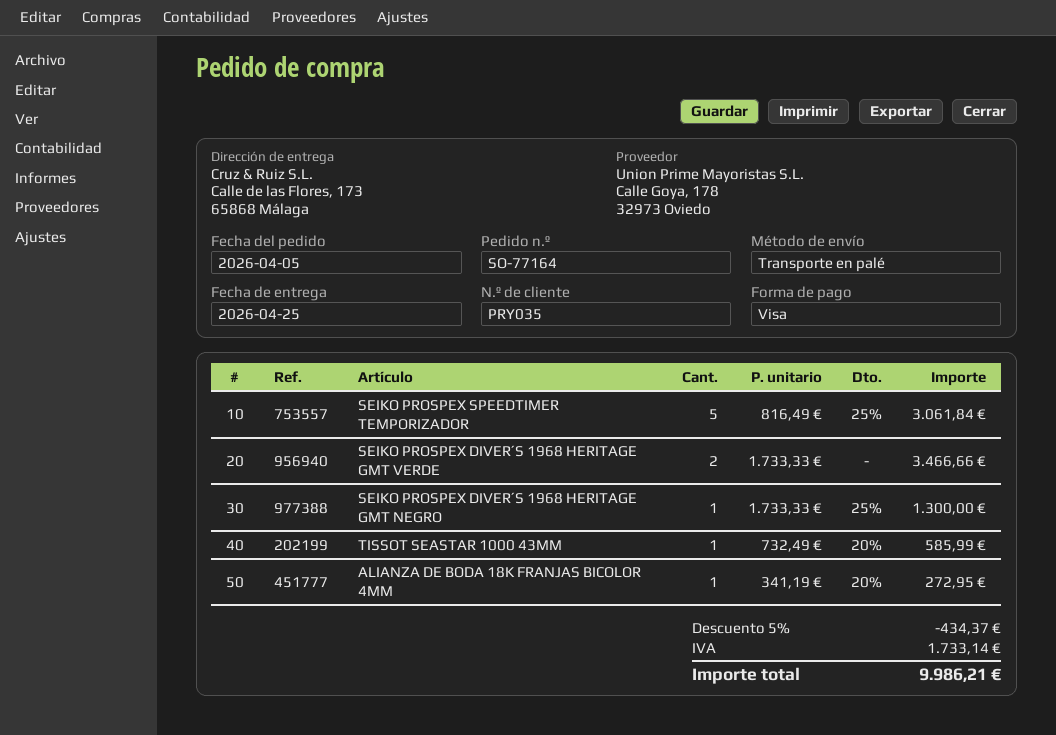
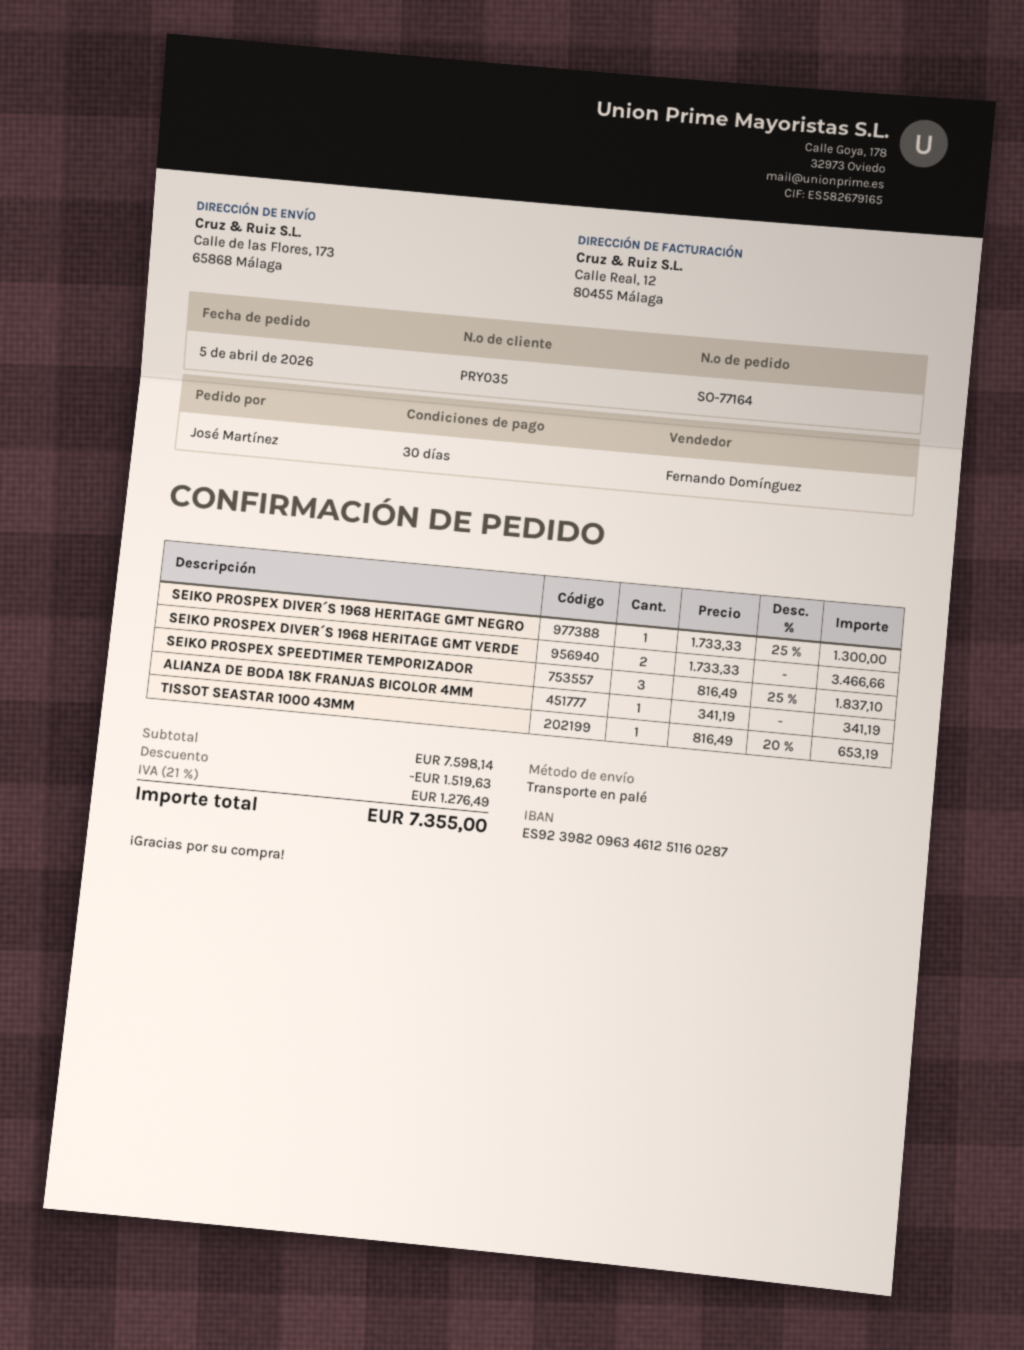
SEIKO PROSPEX SPEEDTIMER TEMPORIZADOR: 5 x 816.49 - 25% = 3061.84 -> 3 x 816.49 - 25% = 1837.10
TISSOT SEASTAR 1000 43MM: 1 x 732.49 - 20% = 585.99 -> 1 x 816.49 - 20% = 653.19
ALIANZA DE BODA 18K FRANJAS BICOLOR 4MM: 1 x 341.19 - 20% = 272.95 -> 1 x 341.19 = 341.19
discount: 434.37 -> 1519.63
tax: 1733.14 -> 1276.49
total: 9986.21 -> 7355.00

